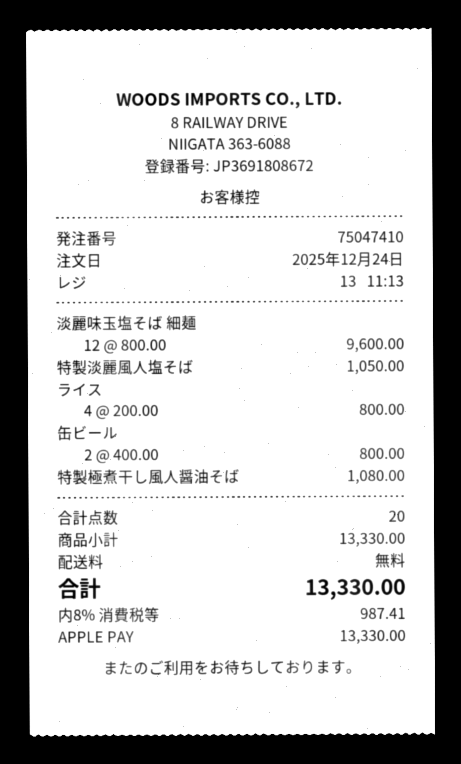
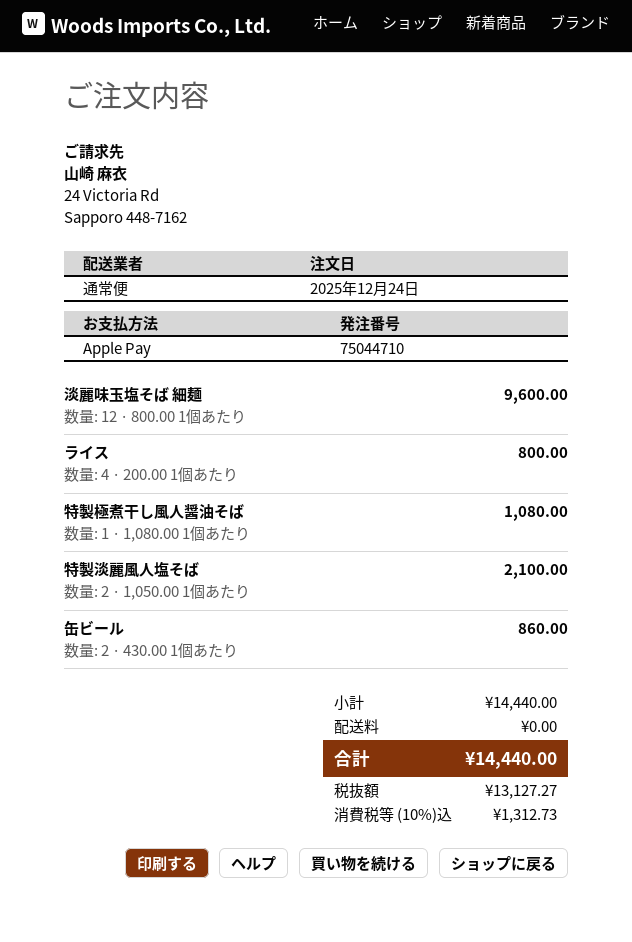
order number: 75047410 -> 75044710
特製淡麗風人塩そば: 1 x 1050.00 = 1050.00 -> 2 x 1050.00 = 2100.00
缶ビール: 2 x 400.00 = 800.00 -> 2 x 430.00 = 860.00
subtotal: 13330.00 -> 14440.00
tax: 8% = 987.41 -> 10% = 1312.73
total: 13330.00 -> 14440.00

